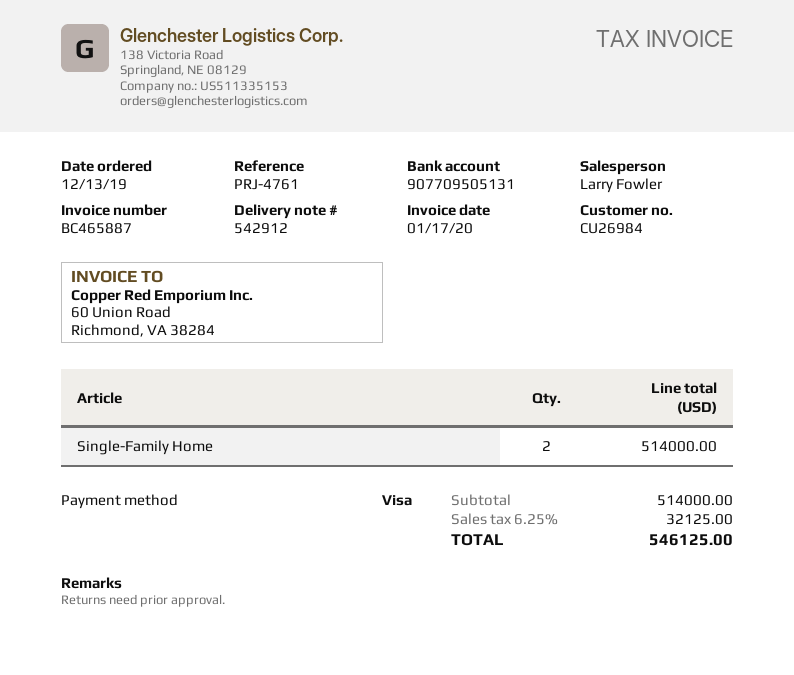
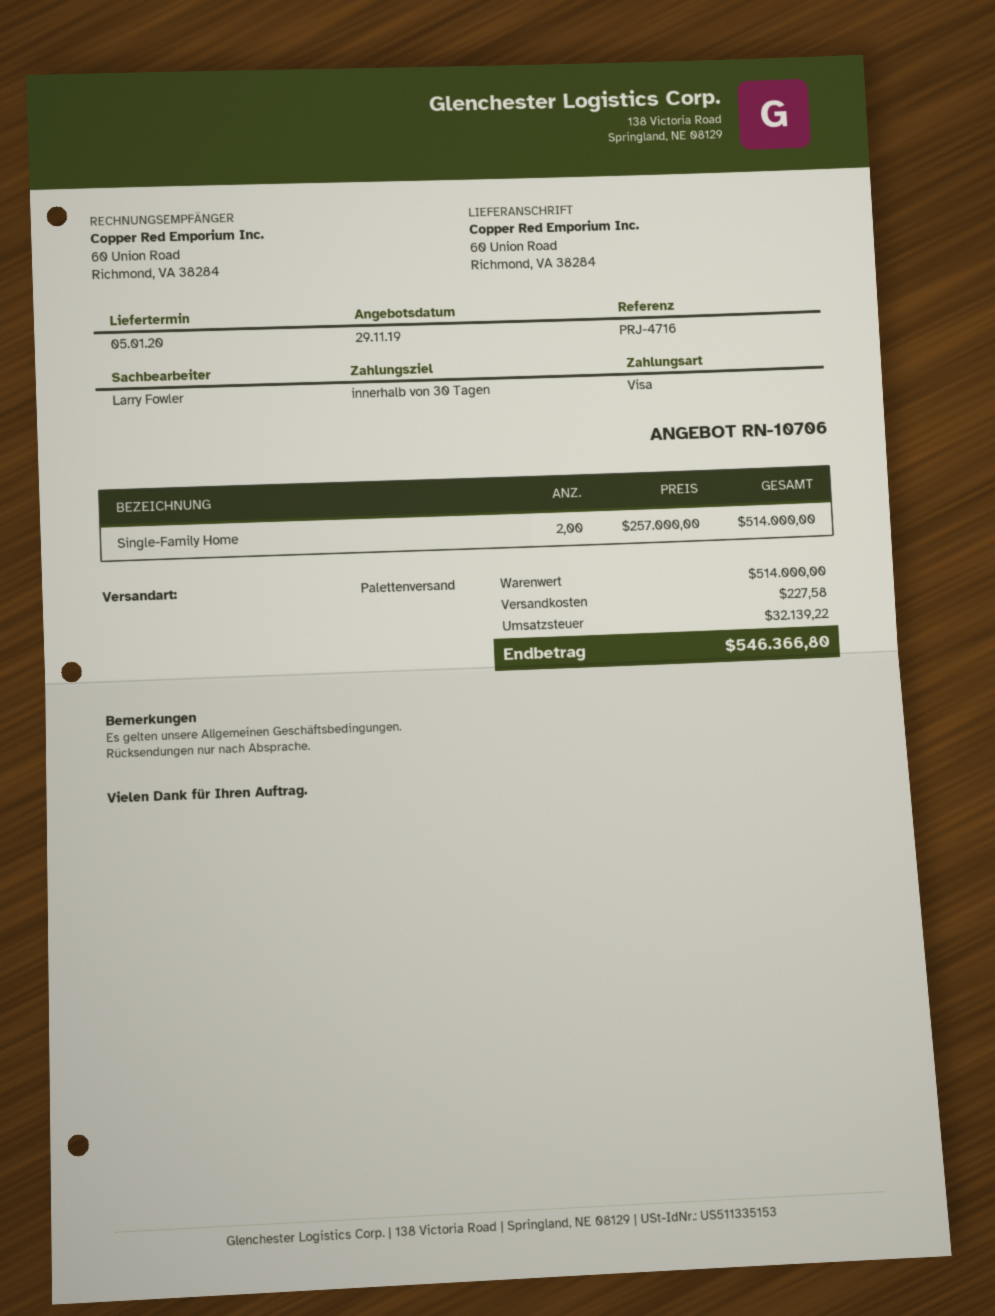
reference: PRJ-4761 -> PRJ-4716
shipping: none -> 227.58
tax: 32125.00 -> 32139.22
total: 546125.00 -> 546366.80

